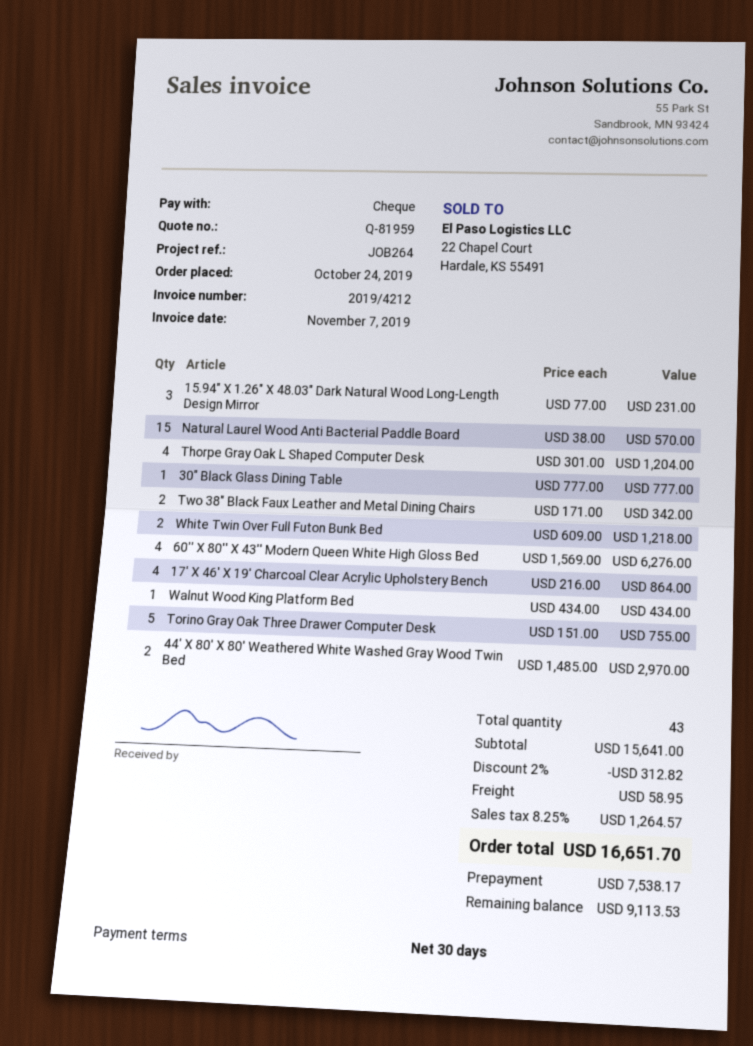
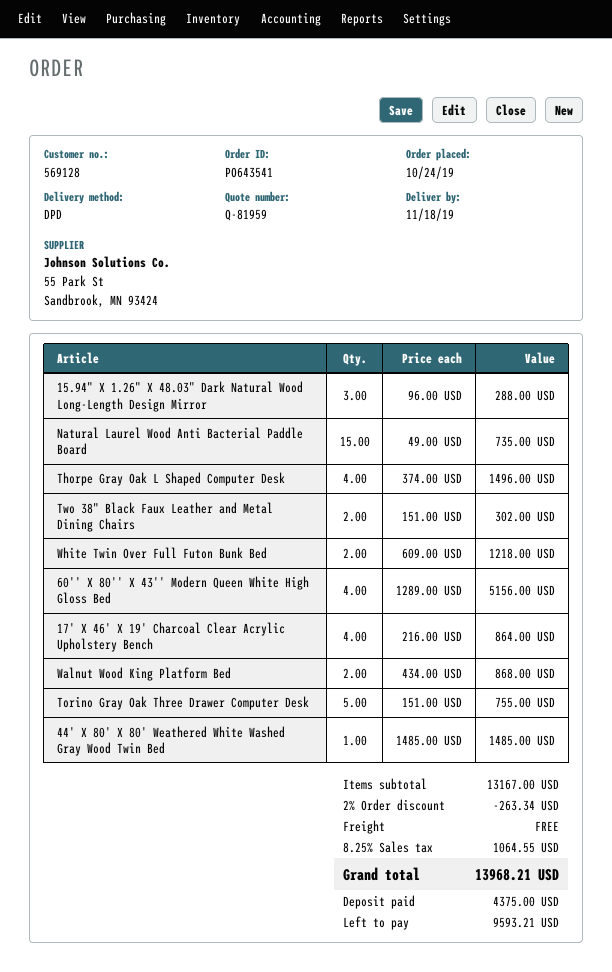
15.94" X 1.26" X 48.03" Dark Natural Wood Long-Length Design Mirror: 3 x 77.00 = 231.00 -> 3 x 96.00 = 288.00
Natural Laurel Wood Anti Bacterial Paddle Board: 15 x 38.00 = 570.00 -> 15 x 49.00 = 735.00
Thorpe Gray Oak L Shaped Computer Desk: 4 x 301.00 = 1204.00 -> 4 x 374.00 = 1496.00
30" Black Glass Dining Table: 1 x 777.00 = 777.00 -> none
Two 38" Black Faux Leather and Metal Dining Chairs: 2 x 171.00 = 342.00 -> 2 x 151.00 = 302.00
60'' X 80'' X 43'' Modern Queen White High Gloss Bed: 4 x 1569.00 = 6276.00 -> 4 x 1289.00 = 5156.00
Walnut Wood King Platform Bed: 1 x 434.00 = 434.00 -> 2 x 434.00 = 868.00
44' X 80' X 80' Weathered White Washed Gray Wood Twin Bed: 2 x 1485.00 = 2970.00 -> 1 x 1485.00 = 1485.00
subtotal: 15641.00 -> 13167.00
discount: 2% = 312.82 -> 2% = 263.34
shipping: 58.95 -> 0.00
tax: 8.25% = 1264.57 -> 8.25% = 1064.55
total: 16651.70 -> 13968.21
deposit: 7538.17 -> 4375.00
balance: 9113.53 -> 9593.21

